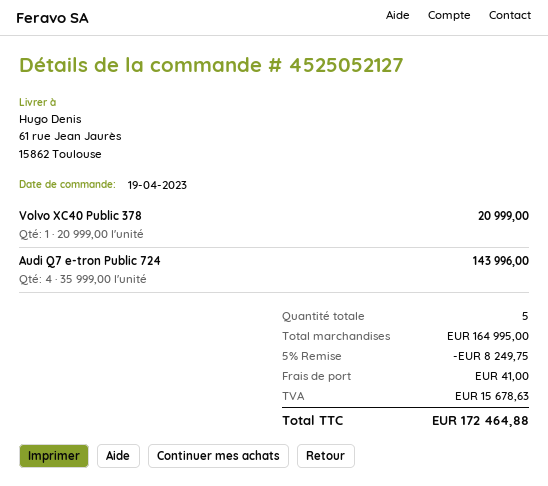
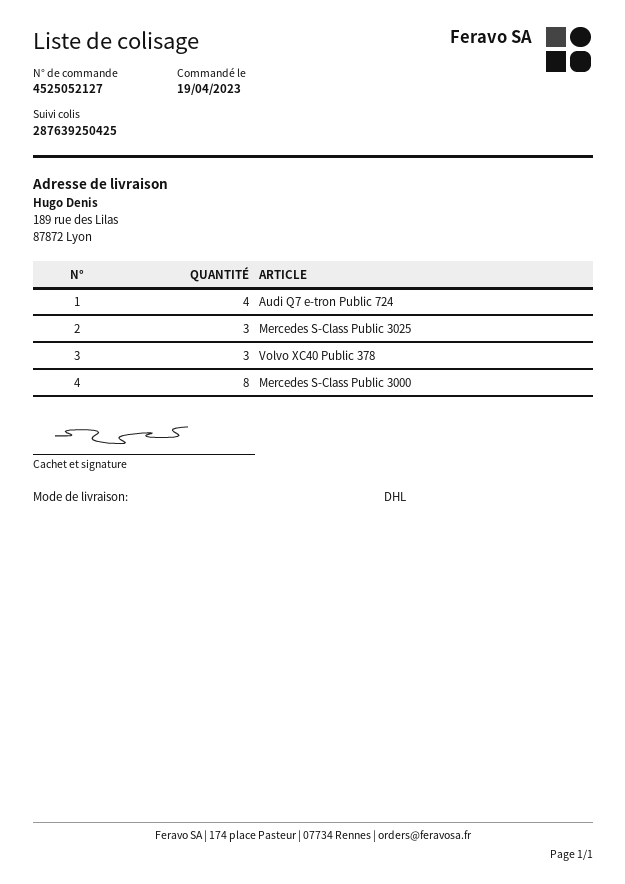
ship to: 61 rue Jean Jaurès, 15862 Toulouse -> 189 rue des Lilas, 87872 Lyon
Volvo XC40 Public 378: 1 -> 3
Mercedes S-Class Public 3025: none -> 3
Mercedes S-Class Public 3000: none -> 8

